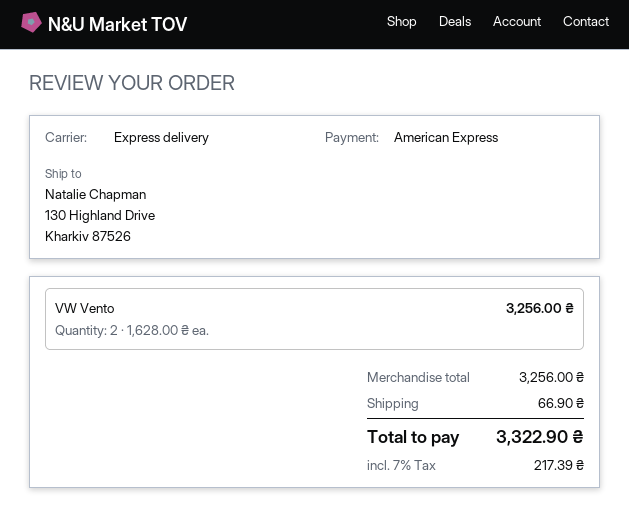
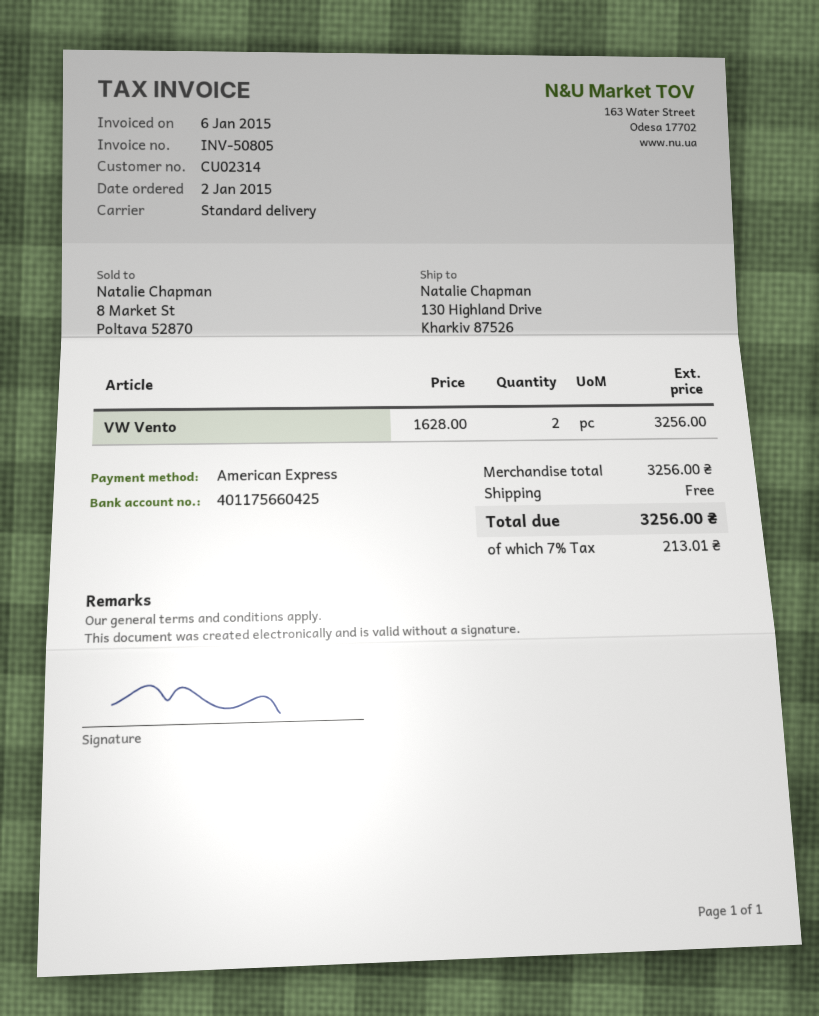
shipping method: express -> standard
shipping: 66.90 -> 0.00
tax: 7% = 217.39 -> 7% = 213.01
total: 3322.90 -> 3256.00

